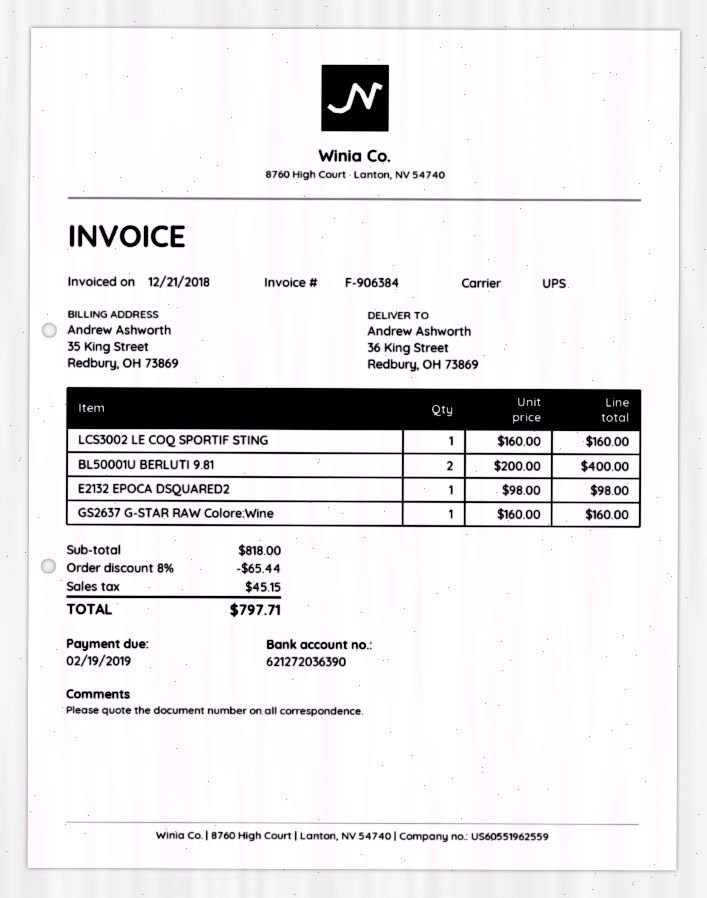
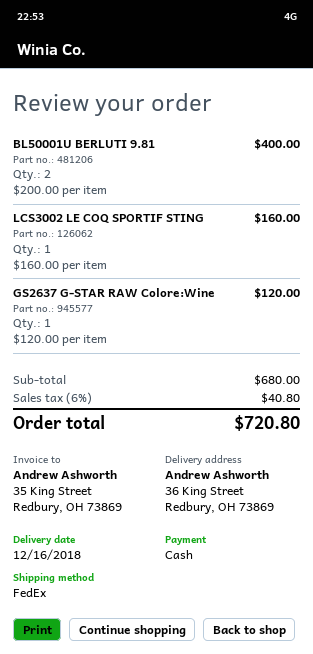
shipping method: UPS -> FedEx
E2132 EPOCA DSQUARED2: 1 x 98.00 = 98.00 -> none
GS2637 G-STAR RAW Colore:Wine: 1 x 160.00 = 160.00 -> 1 x 120.00 = 120.00
subtotal: 818.00 -> 680.00
discount: 8% = 65.44 -> none
tax: 45.15 -> 40.80
total: 797.71 -> 720.80

